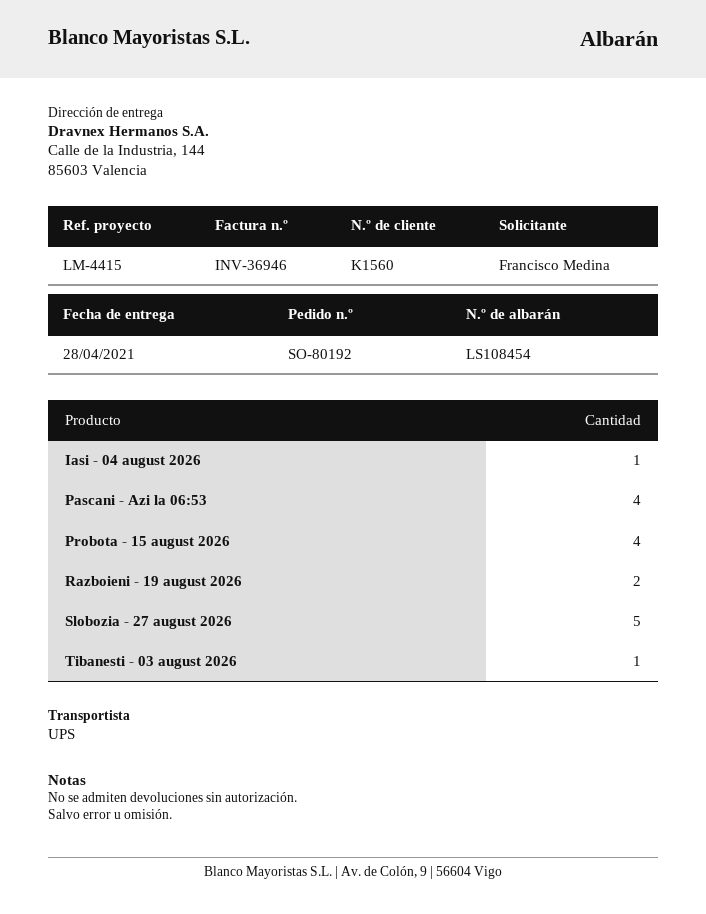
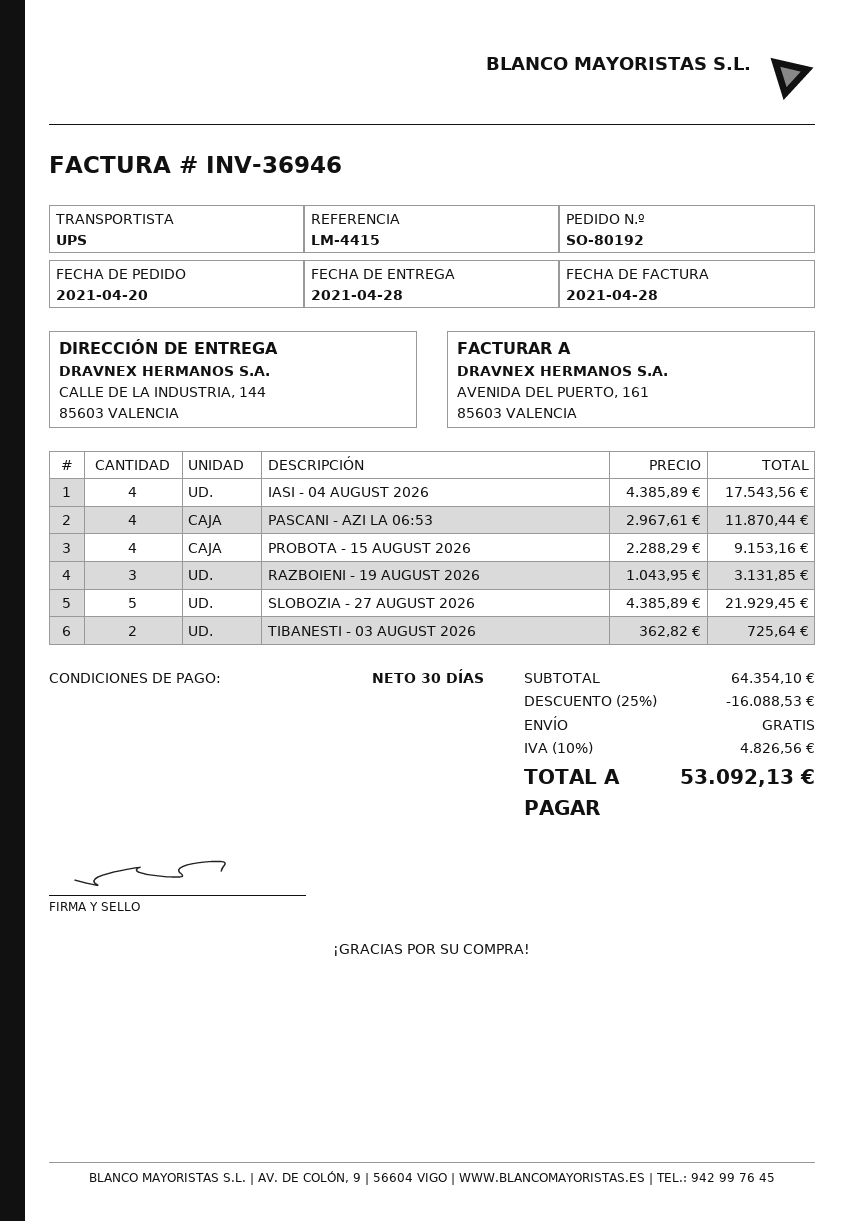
Iasi - 04 august 2026: 1 -> 4
Razboieni - 19 august 2026: 2 -> 3
Tibanesti - 03 august 2026: 1 -> 2

